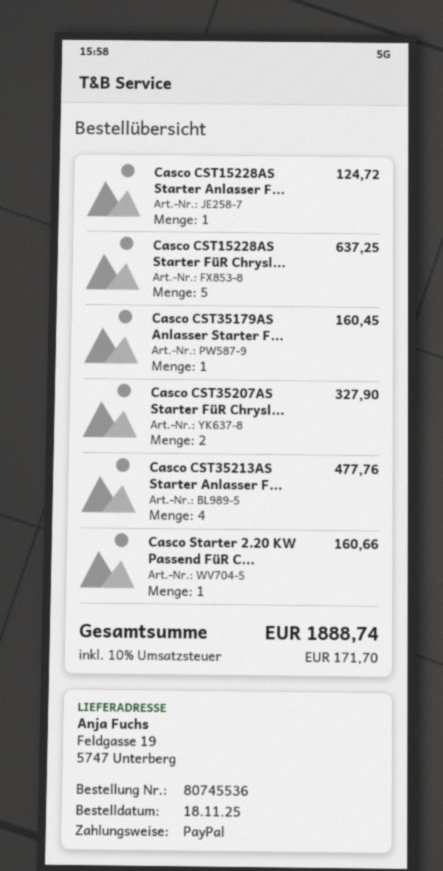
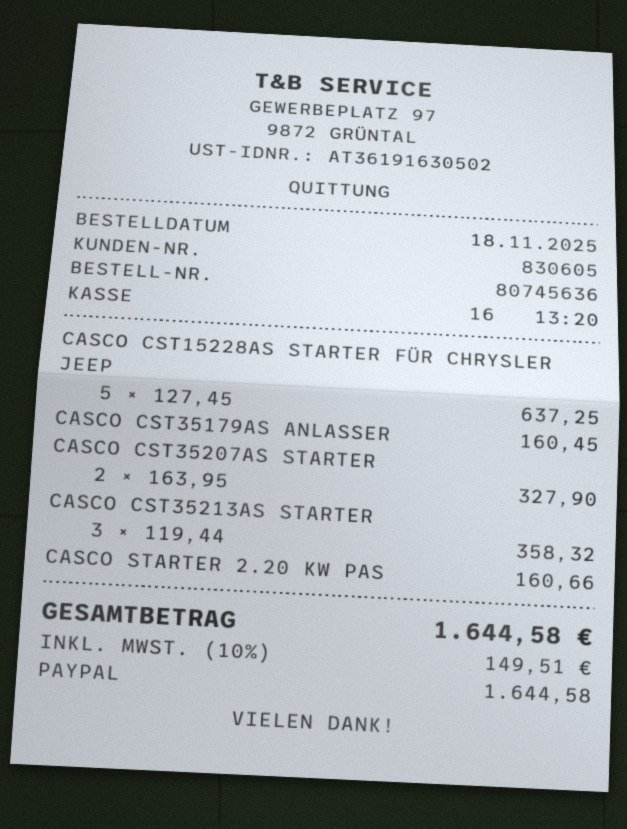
order number: 80745536 -> 80745636
Casco CST15228AS Starter Anlasser F...: 1 for 124.72 -> none
Casco CST35213AS Starter Anlasser F...: 4 for 477.76 -> 3 for 358.32
tax: 10% = 171.70 -> 10% = 149.51
total: 1888.74 -> 1644.58

